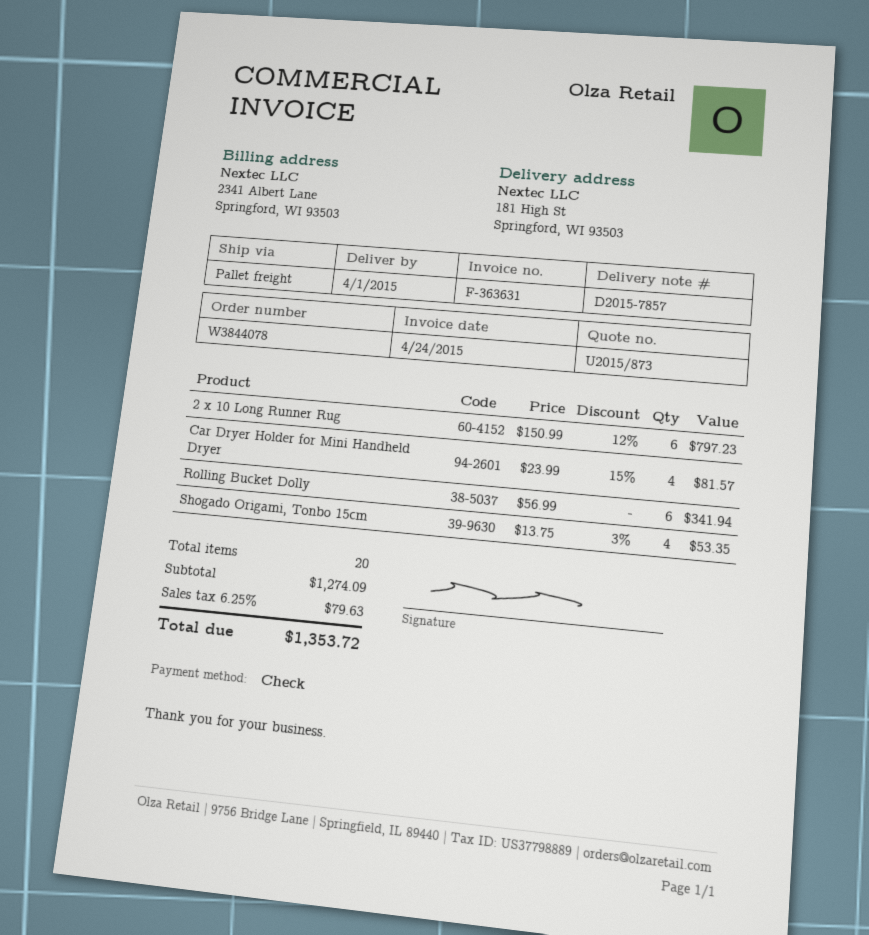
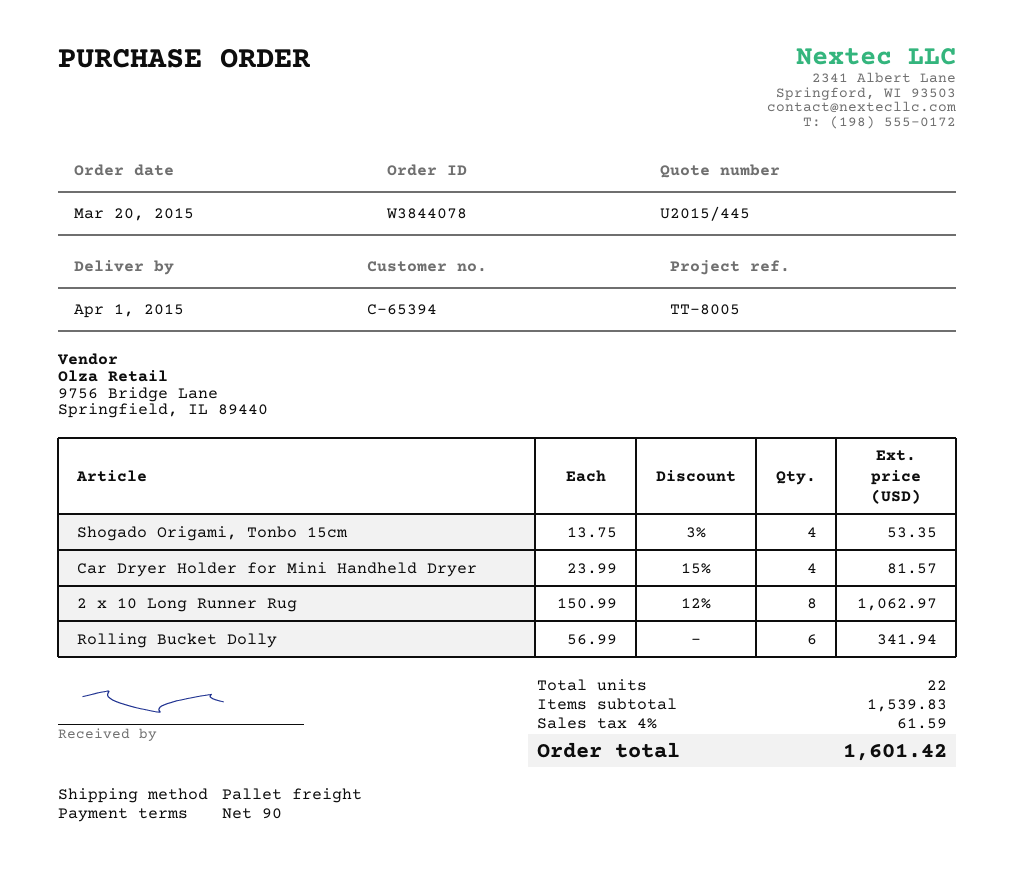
quote number: U2015/873 -> U2015/445
2 x 10 Long Runner Rug: 6 x 150.99 - 12% = 797.23 -> 8 x 150.99 - 12% = 1062.97
total quantity: 20 -> 22
subtotal: 1274.09 -> 1539.83
tax: 6.25% = 79.63 -> 4% = 61.59
total: 1353.72 -> 1601.42

